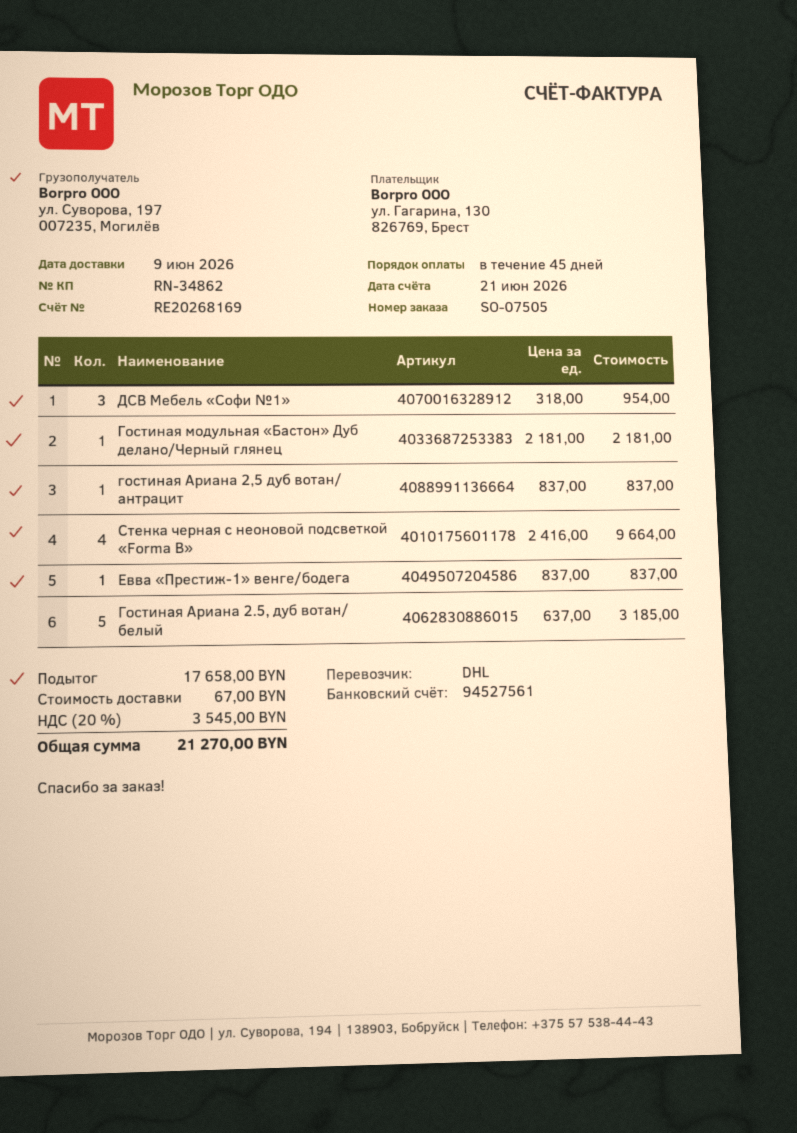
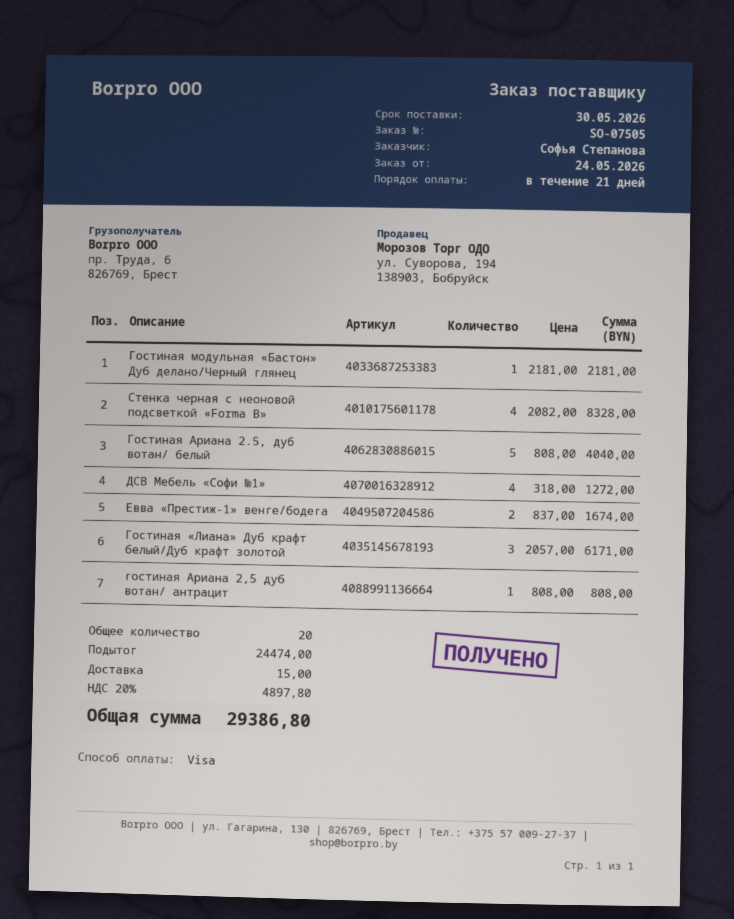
delivery date: 2026-06-09 -> 2026-05-30
payment terms: 45 days -> 21 days
ship to: ул. Суворова, 197, 007235, Могилёв -> пр. Труда, 6, 826769, Брест
ДСВ Мебель «Софи №1»: 3 x 318.00 = 954.00 -> 4 x 318.00 = 1272.00
гостиная Ариана 2,5 дуб вотан/ антрацит: 1 x 837.00 = 837.00 -> 1 x 808.00 = 808.00
Стенка черная с неоновой подсветкой «Forma B»: 4 x 2416.00 = 9664.00 -> 4 x 2082.00 = 8328.00
Евва «Престиж-1» венге/бодега: 1 x 837.00 = 837.00 -> 2 x 837.00 = 1674.00
Гостиная Ариана 2.5, дуб вотан/ белый: 5 x 637.00 = 3185.00 -> 5 x 808.00 = 4040.00
Гостиная «Лиана» Дуб крафт белый/Дуб крафт золотой: none -> 3 x 2057.00 = 6171.00
subtotal: 17658.00 -> 24474.00
shipping: 67.00 -> 15.00
tax: 20% = 3545.00 -> 20% = 4897.80
total: 21270.00 -> 29386.80

